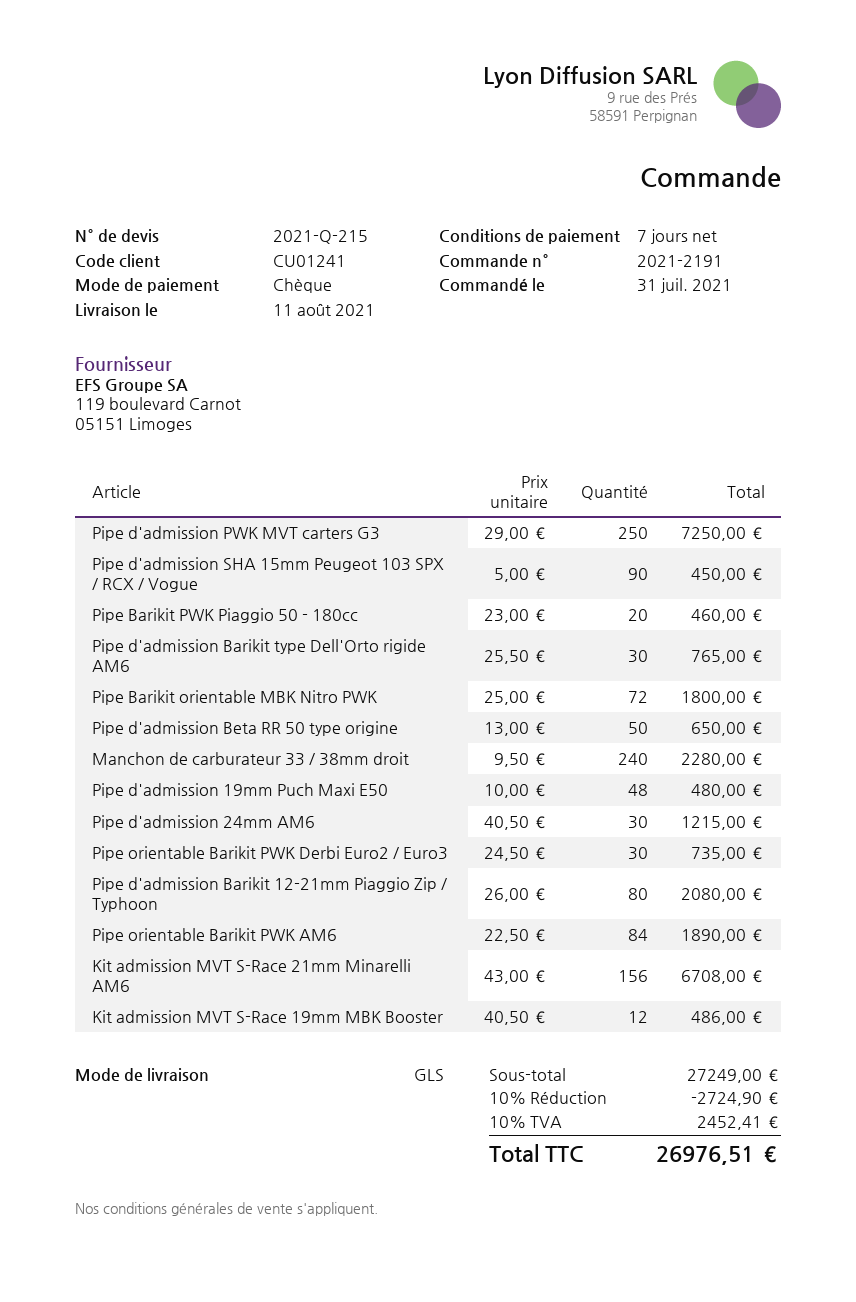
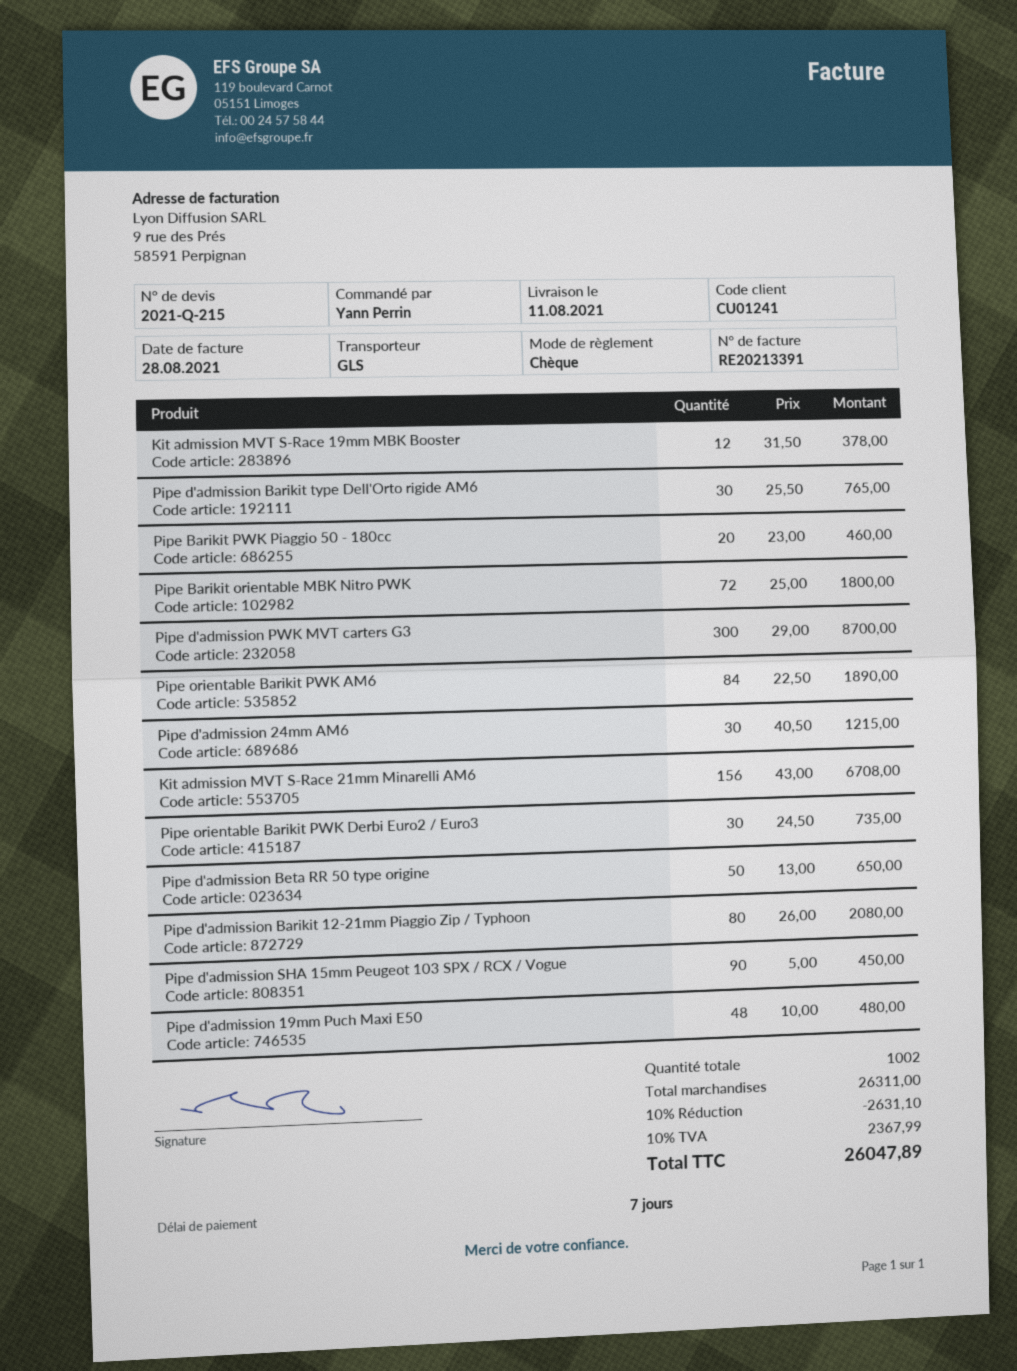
Pipe d'admission PWK MVT carters G3: 250 x 29.00 = 7250.00 -> 300 x 29.00 = 8700.00
Manchon de carburateur 33 / 38mm droit: 240 x 9.50 = 2280.00 -> none
Kit admission MVT S-Race 19mm MBK Booster: 12 x 40.50 = 486.00 -> 12 x 31.50 = 378.00
subtotal: 27249.00 -> 26311.00
discount: 10% = 2724.90 -> 10% = 2631.10
tax: 10% = 2452.41 -> 10% = 2367.99
total: 26976.51 -> 26047.89

